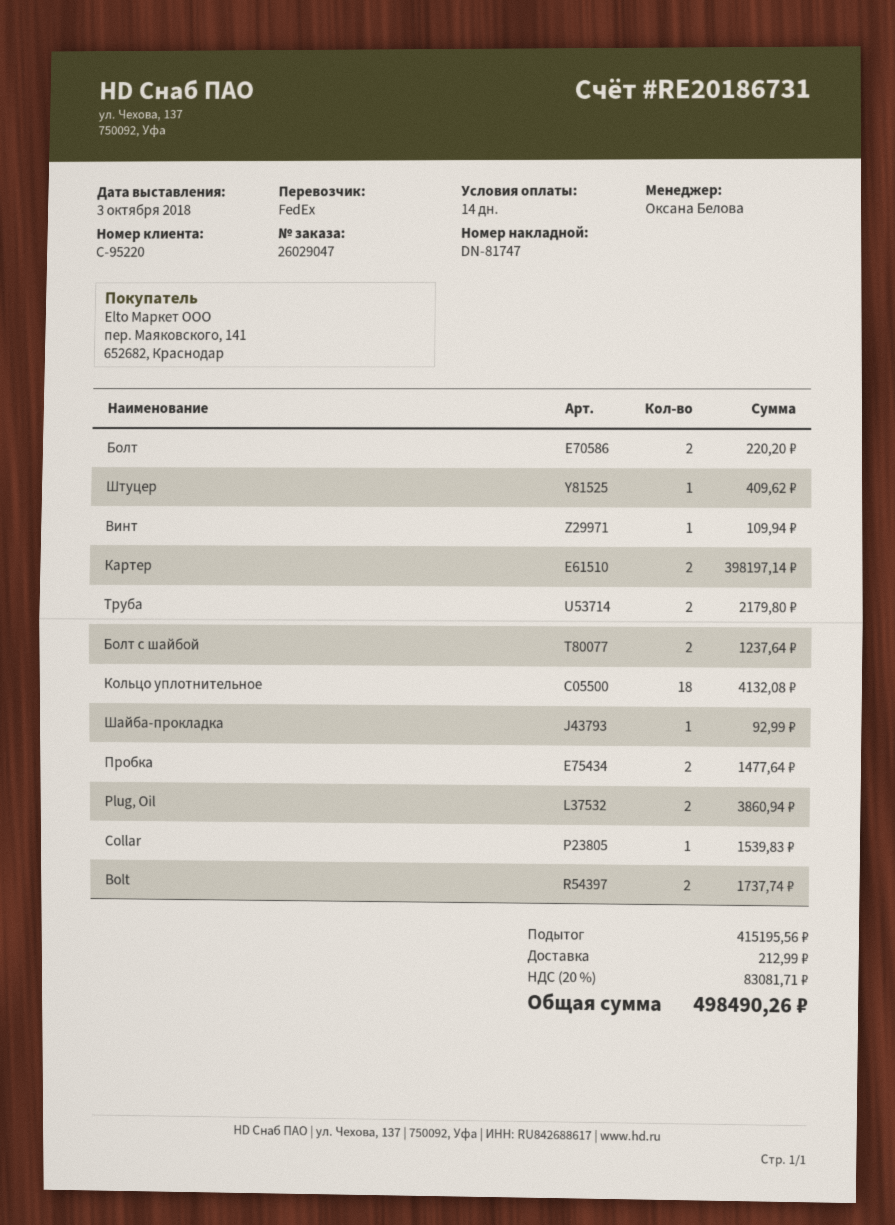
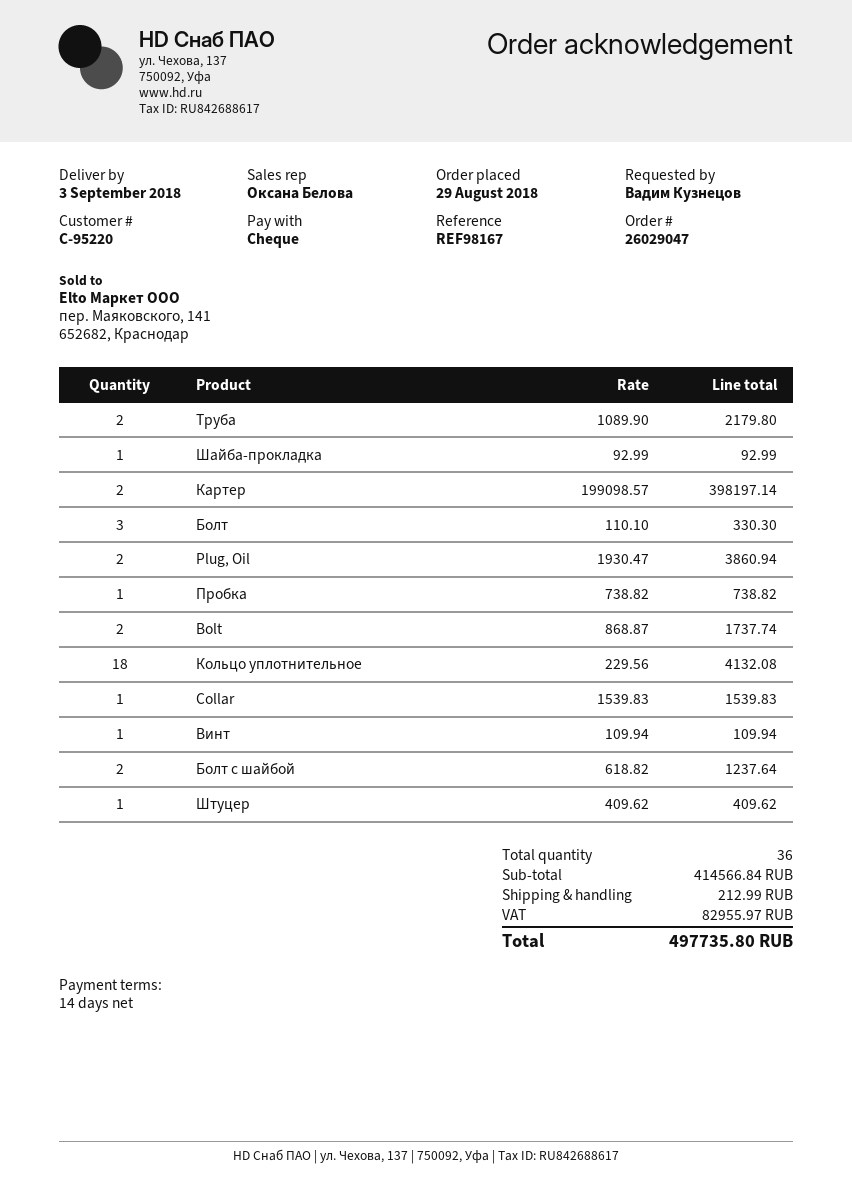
Болт: 2 for 220.20 -> 3 for 330.30
Пробка: 2 for 1477.64 -> 1 for 738.82
subtotal: 415195.56 -> 414566.84
tax: 83081.71 -> 82955.97
total: 498490.26 -> 497735.80

